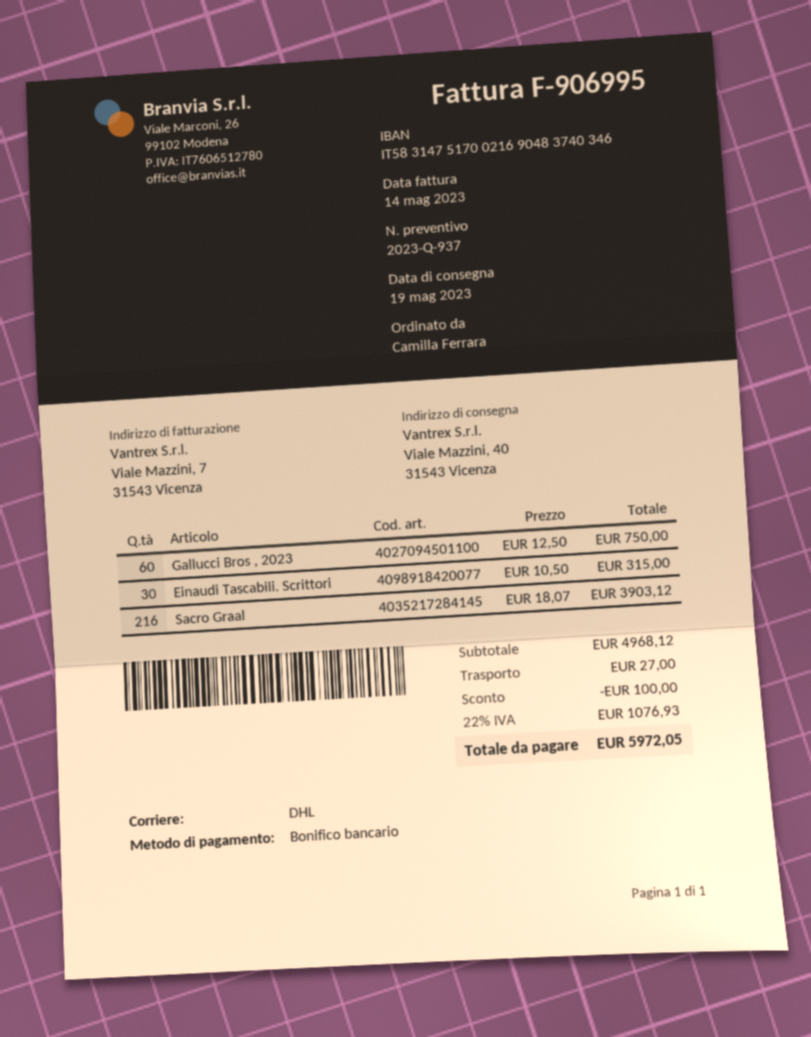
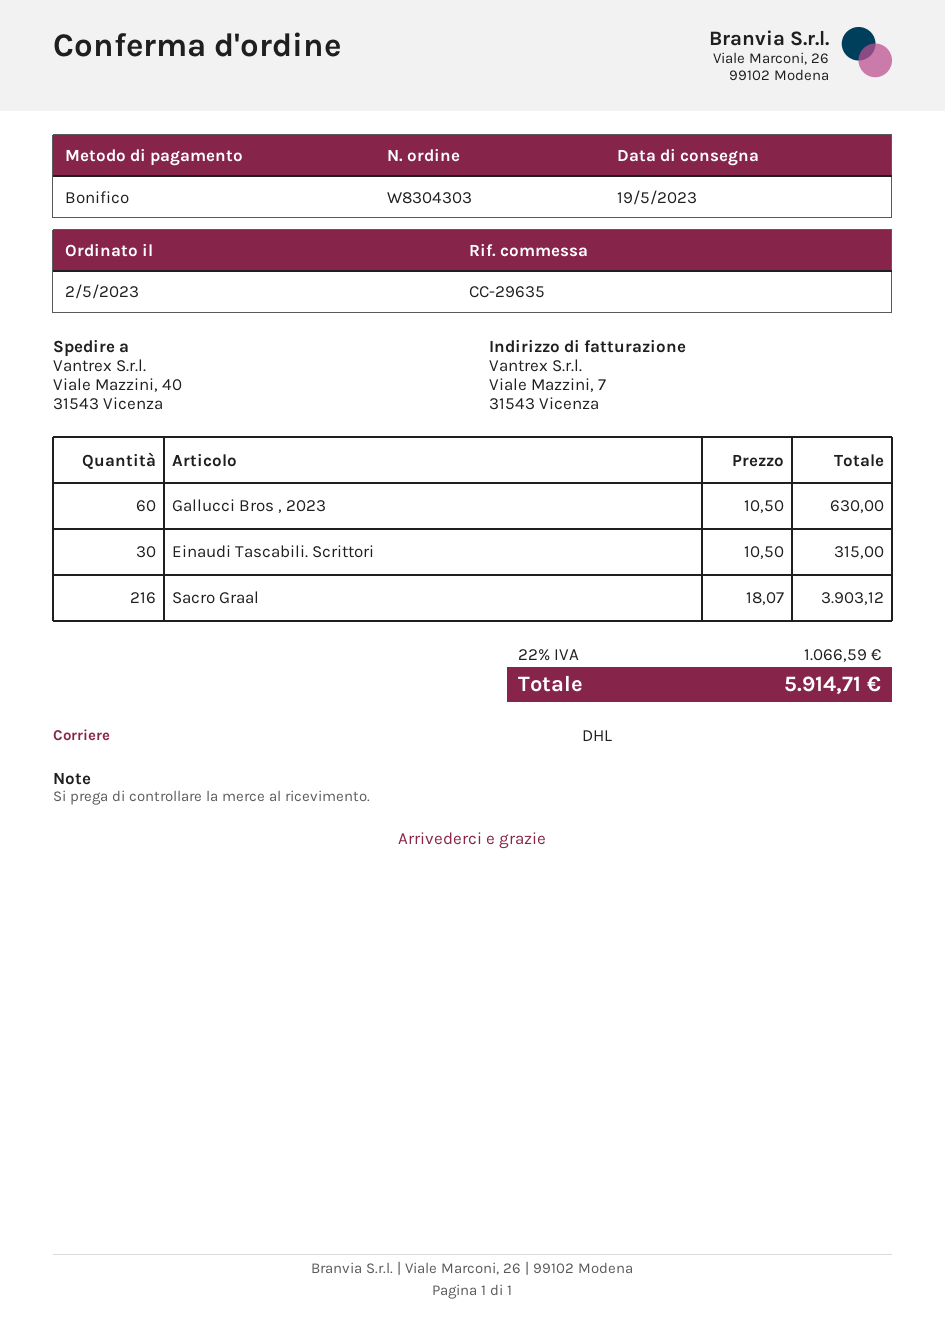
Gallucci Bros , 2023: 60 x 12.50 = 750.00 -> 60 x 10.50 = 630.00
discount: 100.00 -> none
shipping: 27.00 -> none
tax: 22% = 1076.93 -> 22% = 1066.59
total: 5972.05 -> 5914.71

